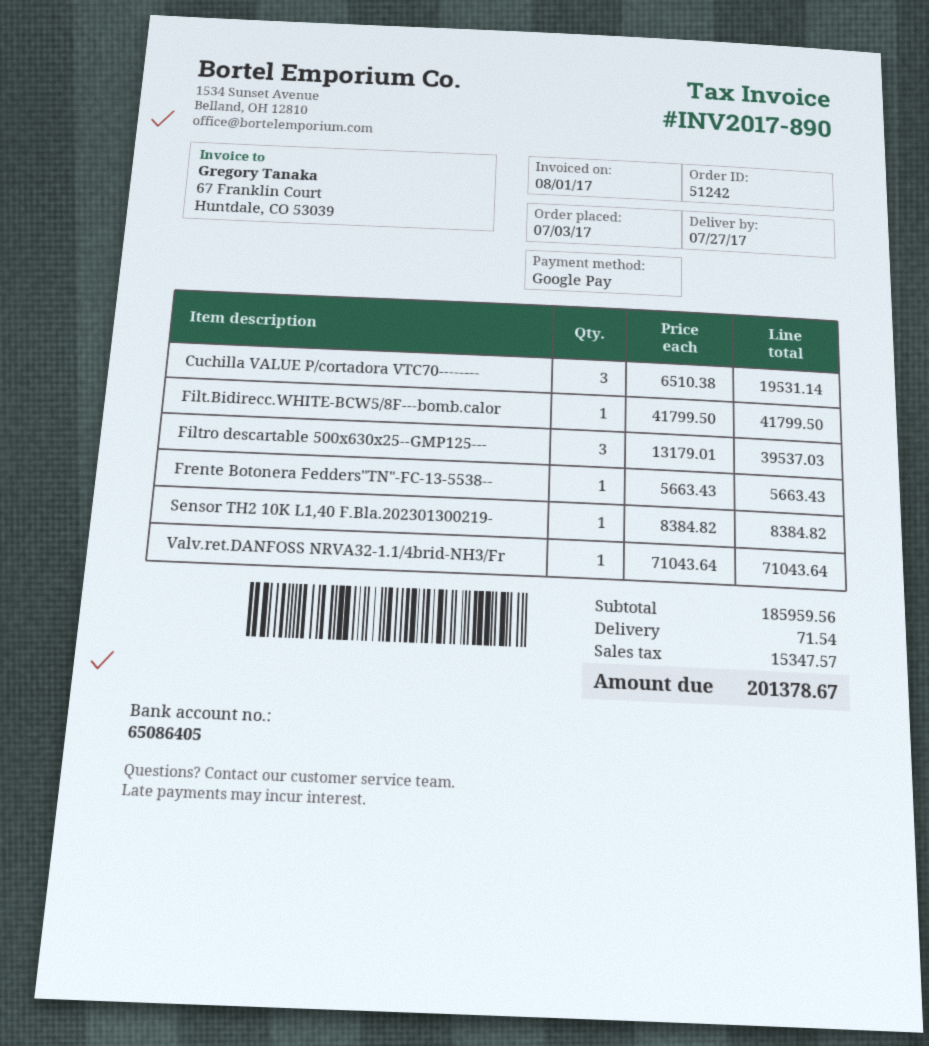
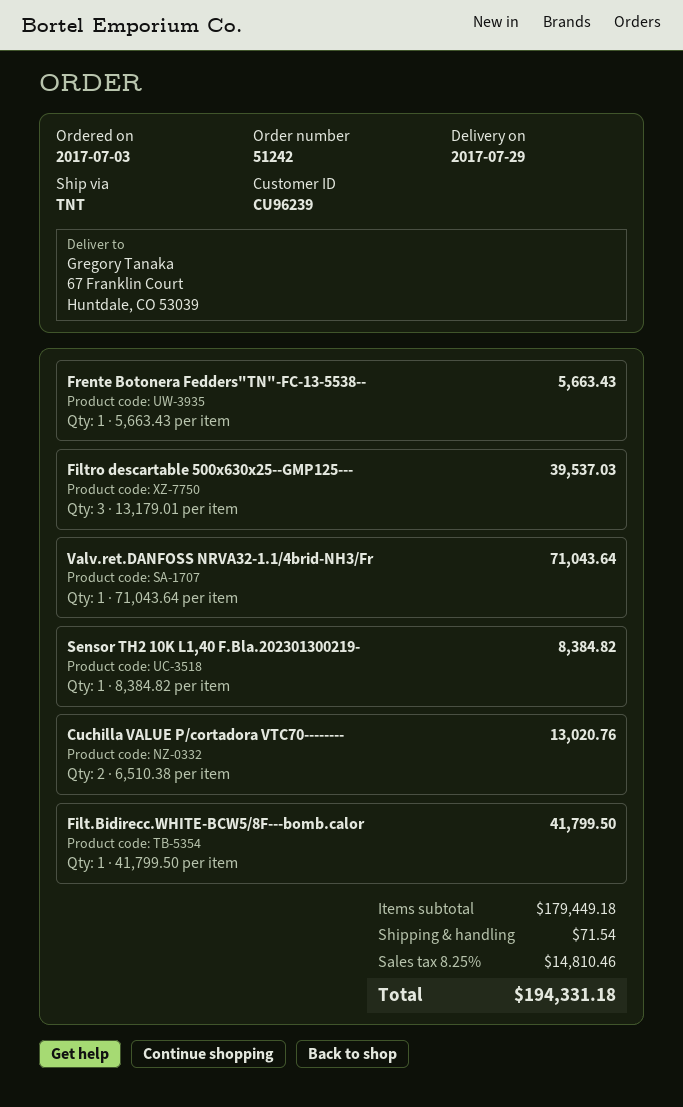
delivery date: 2017-07-27 -> 2017-07-29
Cuchilla VALUE P/cortadora VTC70--------: 3 x 6510.38 = 19531.14 -> 2 x 6510.38 = 13020.76
subtotal: 185959.56 -> 179449.18
tax: 15347.57 -> 14810.46
total: 201378.67 -> 194331.18

